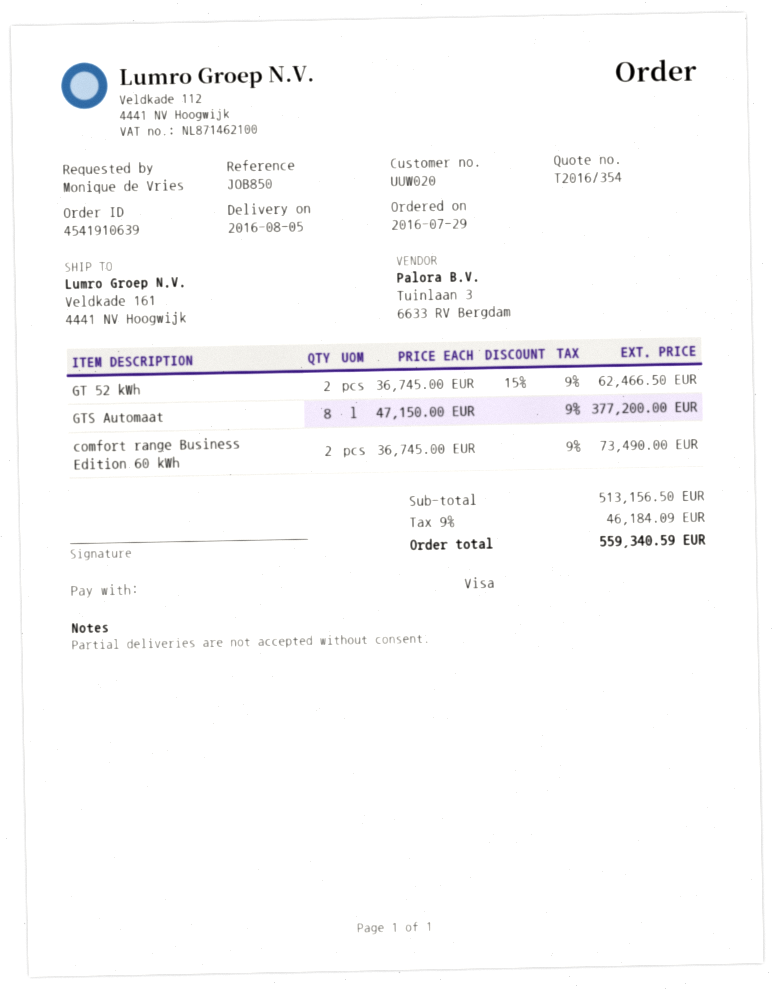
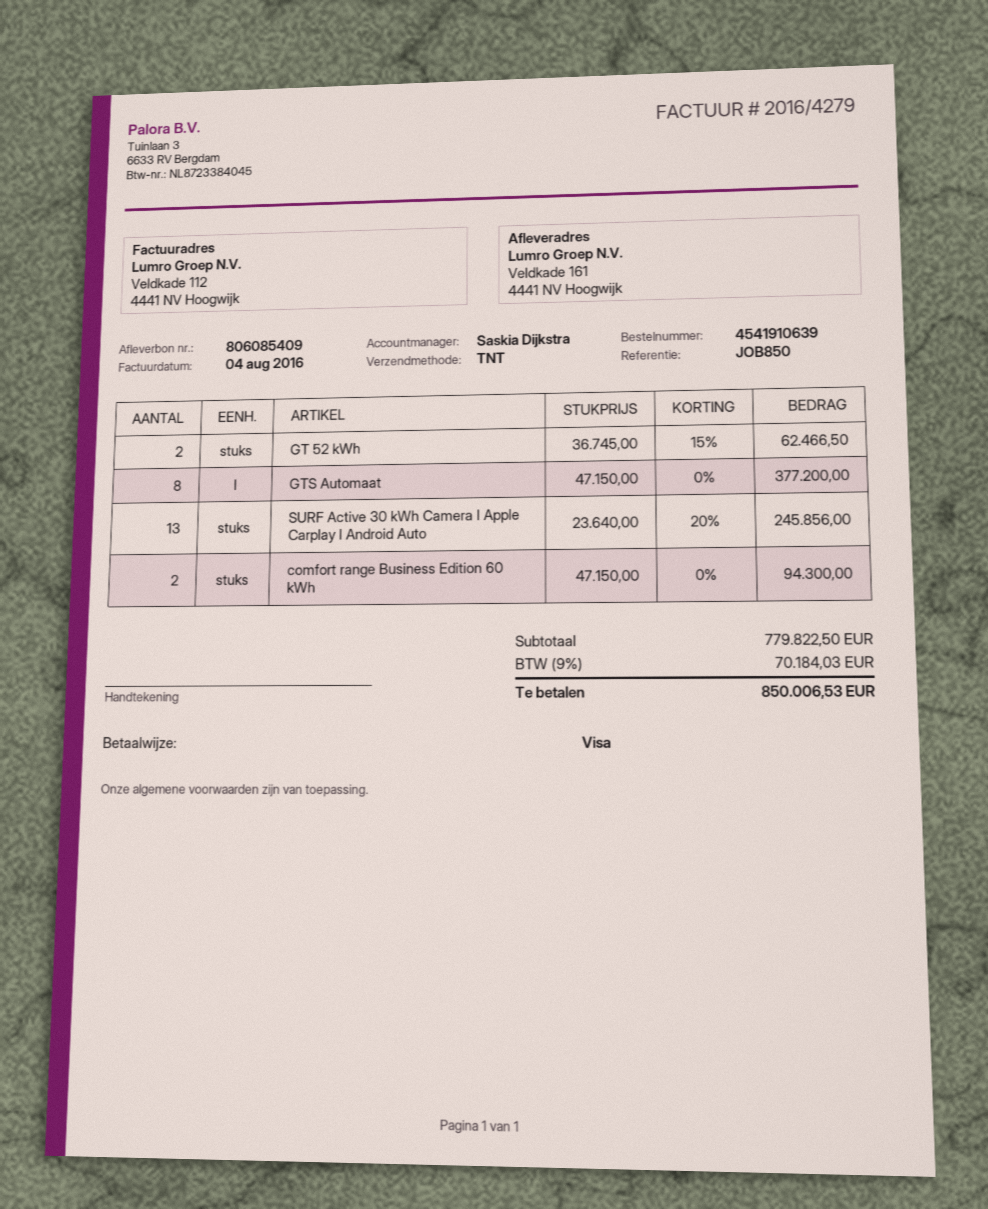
comfort range Business Edition 60 kWh: 2 x 36745.00 = 73490.00 -> 2 x 47150.00 = 94300.00
SURF Active 30 kWh Camera l Apple Carplay l Android Auto: none -> 13 x 23640.00 - 20% = 245856.00
subtotal: 513156.50 -> 779822.50
tax: 9% = 46184.09 -> 9% = 70184.03
total: 559340.59 -> 850006.53

